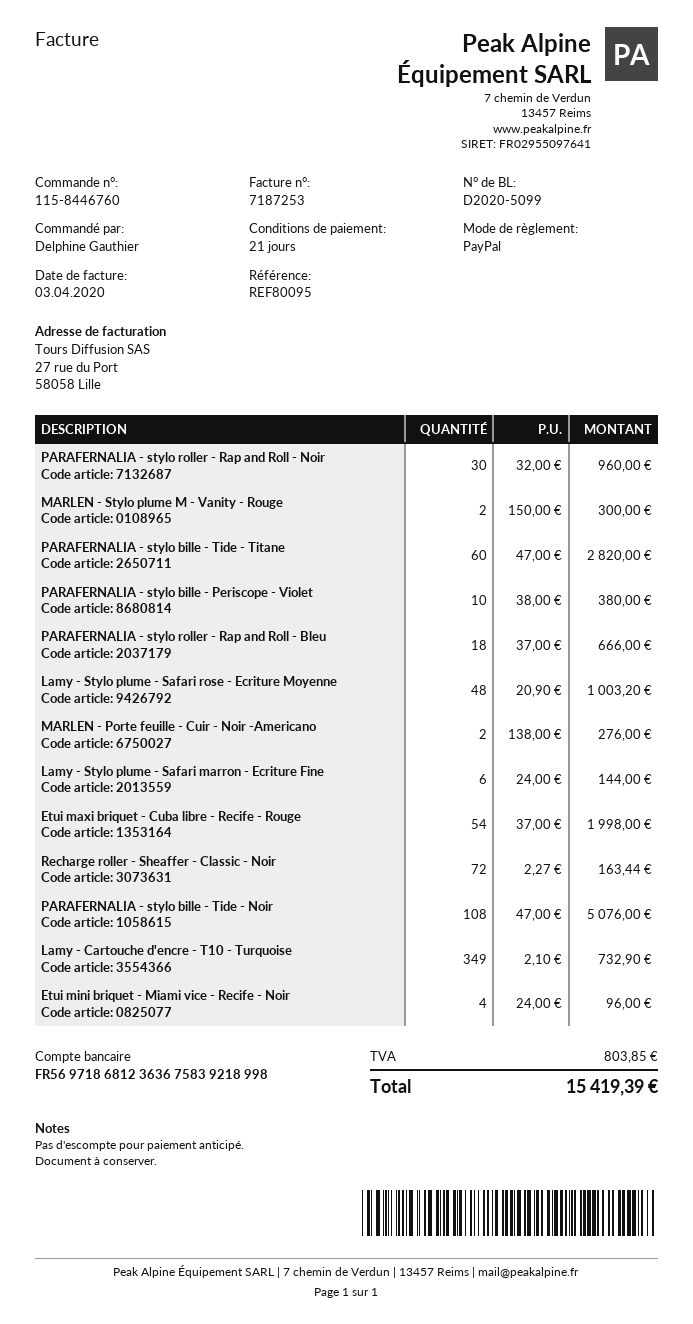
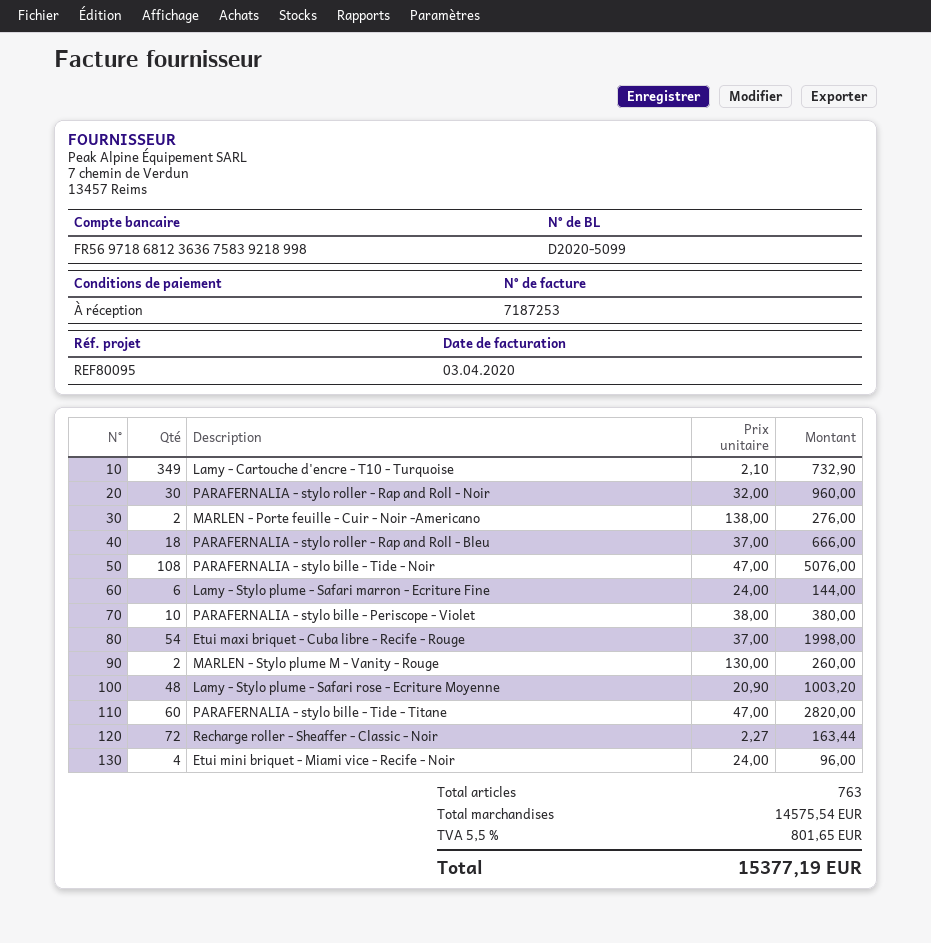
payment terms: 21 days -> on receipt
MARLEN - Stylo plume M - Vanity - Rouge: 2 x 150.00 = 300.00 -> 2 x 130.00 = 260.00
tax: 803.85 -> 801.65
total: 15419.39 -> 15377.19

